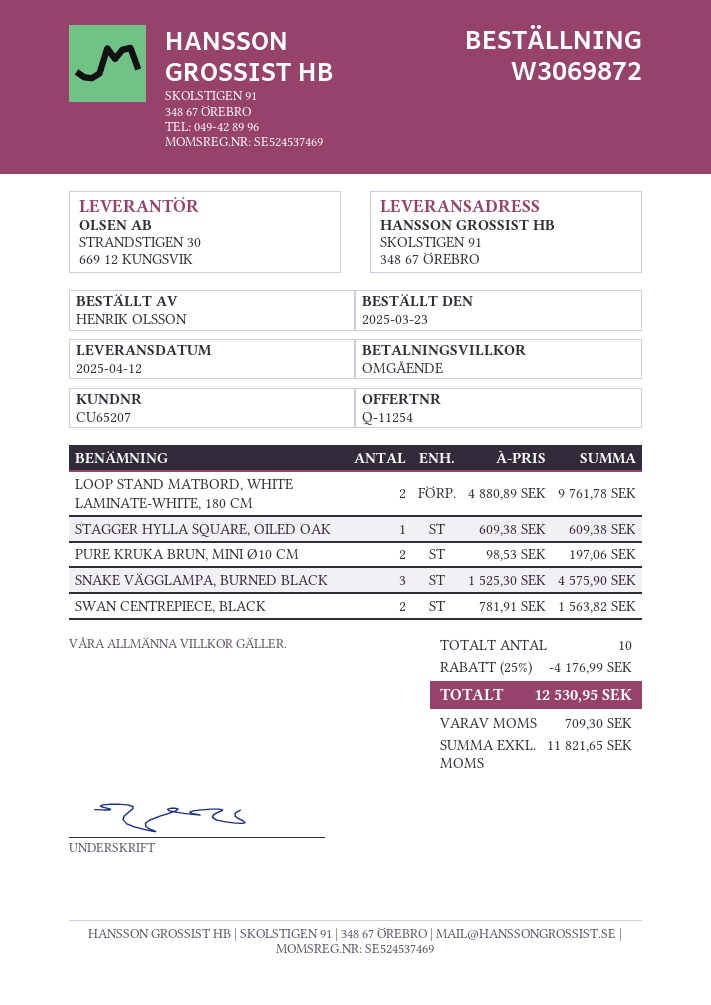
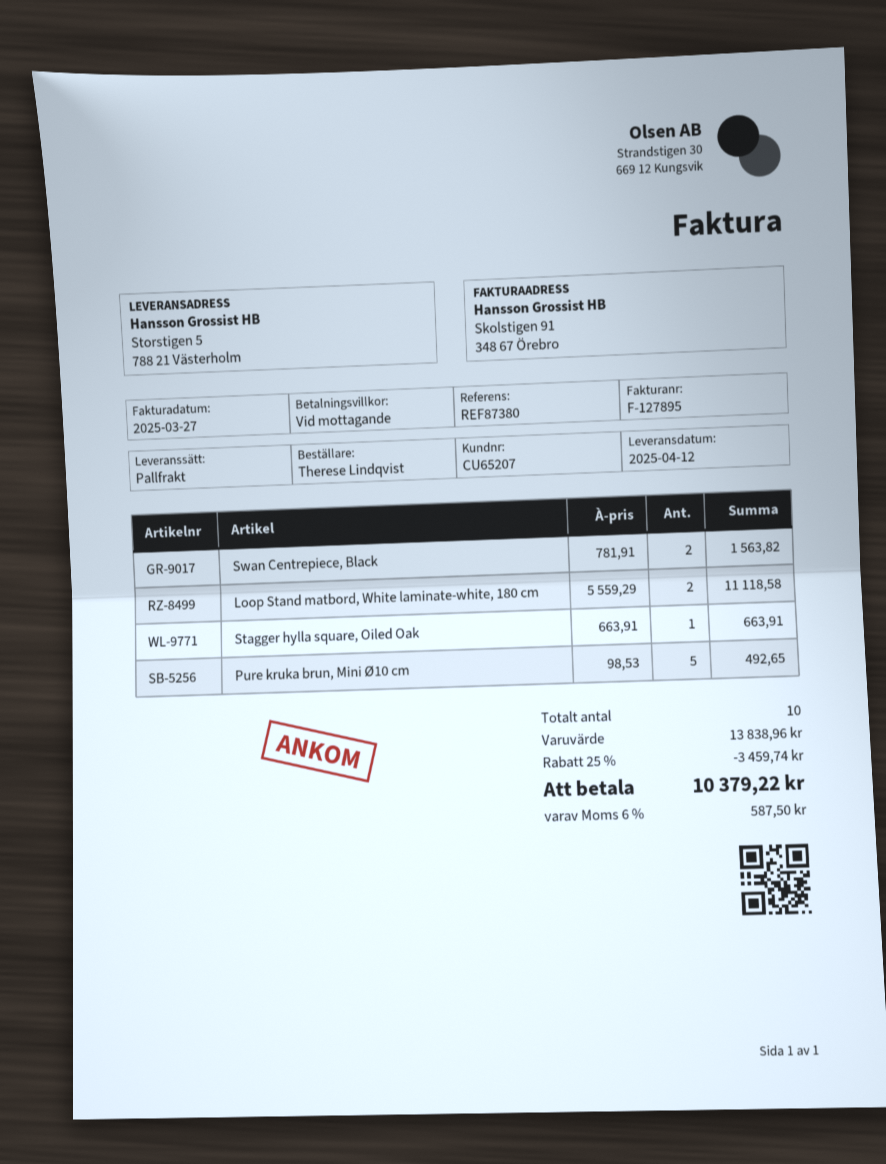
ordered by: HENRIK OLSSON -> Therese Lindqvist
ship to: SKOLSTIGEN 91, 348 67 ÖREBRO -> Storstigen 5, 788 21 Västerholm
LOOP STAND MATBORD, WHITE LAMINATE-WHITE, 180 CM: 2 x 4880.89 = 9761.78 -> 2 x 5559.29 = 11118.58
STAGGER HYLLA SQUARE, OILED OAK: 1 x 609.38 = 609.38 -> 1 x 663.91 = 663.91
PURE KRUKA BRUN, MINI Ø10 CM: 2 x 98.53 = 197.06 -> 5 x 98.53 = 492.65
SNAKE VÄGGLAMPA, BURNED BLACK: 3 x 1525.30 = 4575.90 -> none
discount: 25% = 4176.99 -> 25% = 3459.74
tax: 709.30 -> 587.50
total: 12530.95 -> 10379.22

